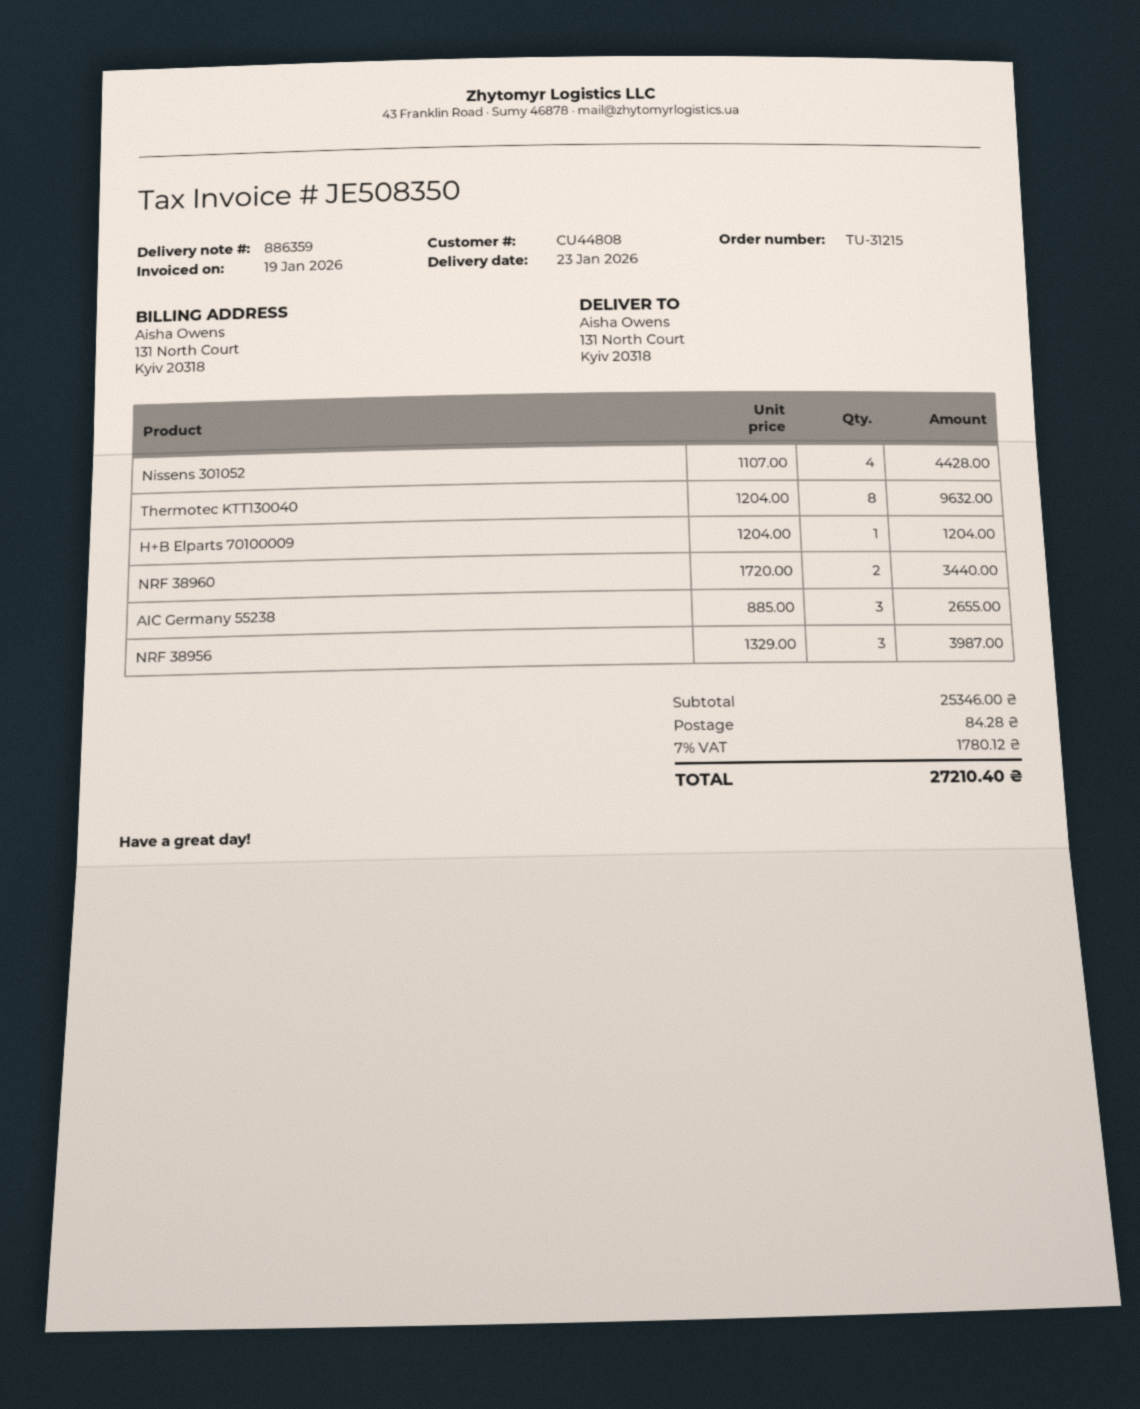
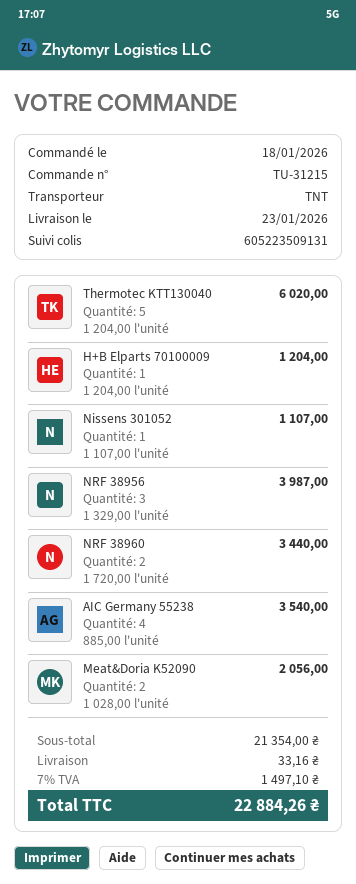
Nissens 301052: 4 x 1107.00 = 4428.00 -> 1 x 1107.00 = 1107.00
Thermotec KTT130040: 8 x 1204.00 = 9632.00 -> 5 x 1204.00 = 6020.00
AIC Germany 55238: 3 x 885.00 = 2655.00 -> 4 x 885.00 = 3540.00
Meat&Doria K52090: none -> 2 x 1028.00 = 2056.00
subtotal: 25346.00 -> 21354.00
shipping: 84.28 -> 33.16
tax: 7% = 1780.12 -> 7% = 1497.10
total: 27210.40 -> 22884.26

